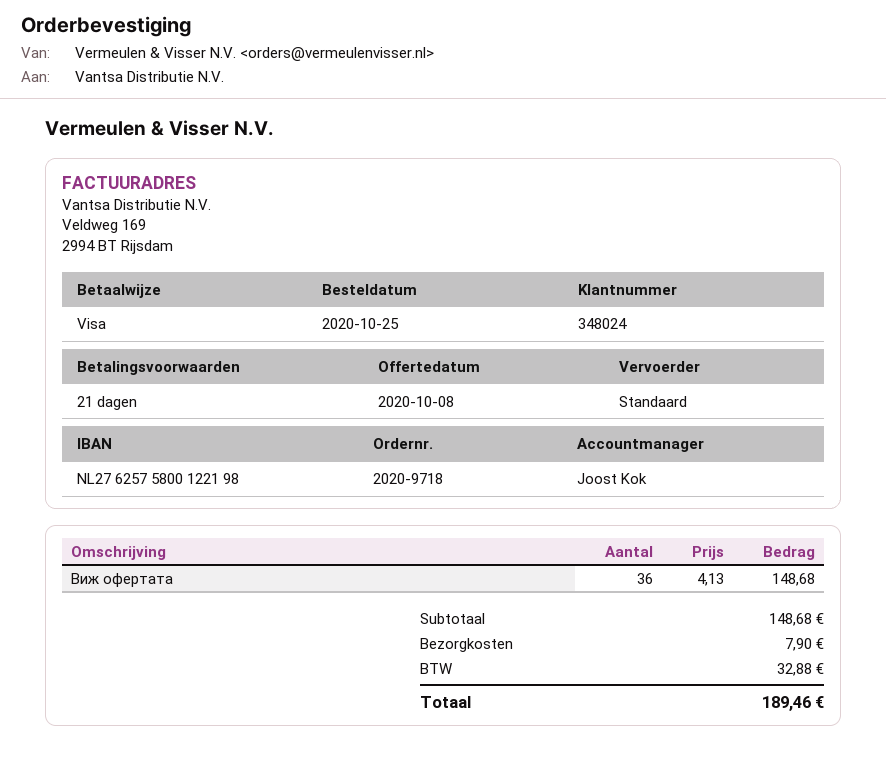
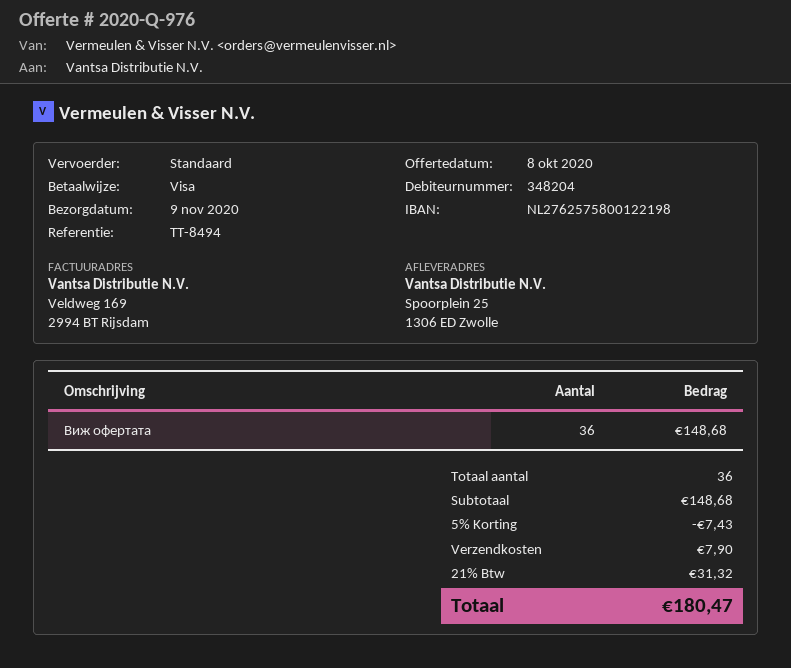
customer number: 348024 -> 348204
discount: none -> 5% = 7.43
tax: 32.88 -> 31.32
total: 189.46 -> 180.47

